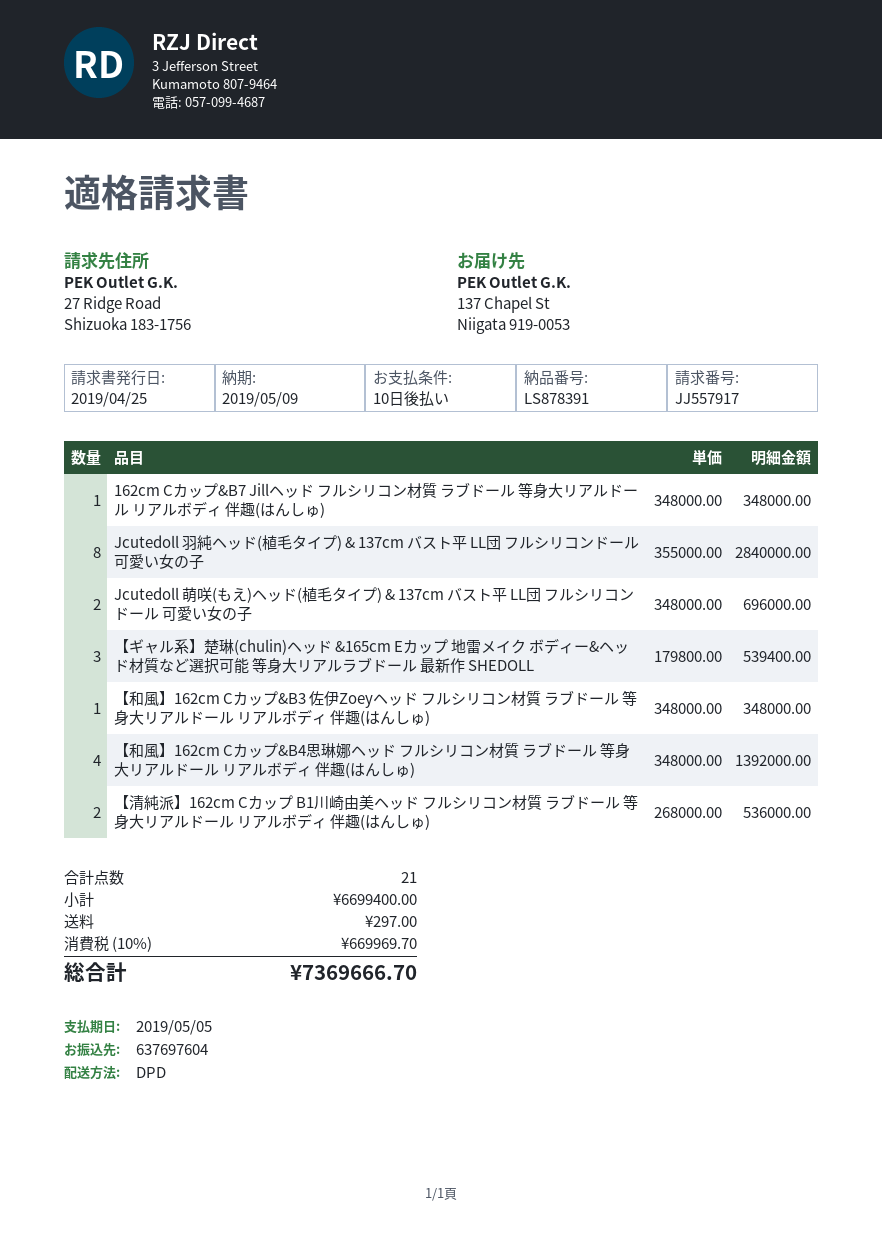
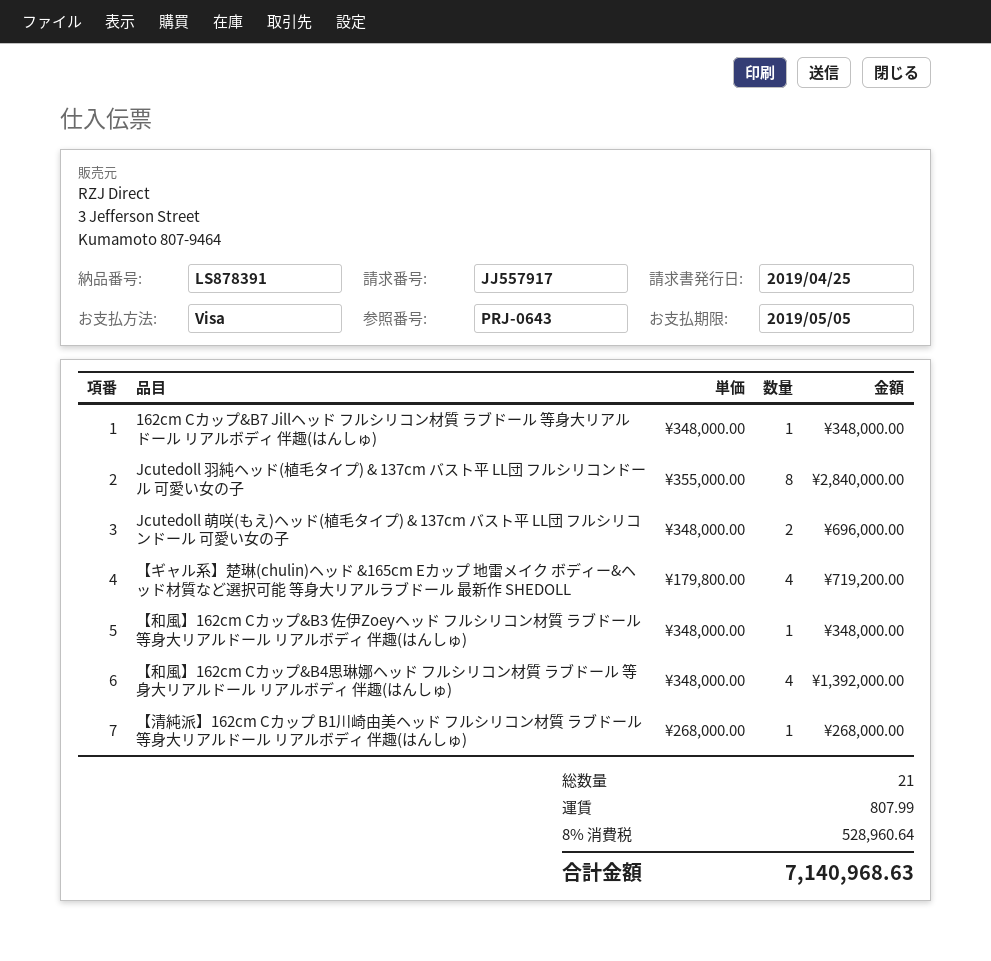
【ギャル系】楚琳(chulin)ヘッド &165cm Eカップ 地雷メイク ボディー&ヘッド材質など選択可能 等身大リアルラブドール 最新作 SHEDOLL: 3 x 179800.00 = 539400.00 -> 4 x 179800.00 = 719200.00
【清純派】162cm Cカップ B1川崎由美ヘッド フルシリコン材質 ラブドール 等身大リアルドール リアルボディ 伴趣(はんしゅ): 2 x 268000.00 = 536000.00 -> 1 x 268000.00 = 268000.00
shipping: 297.00 -> 807.99
tax: 10% = 669969.70 -> 8% = 528960.64
total: 7369666.70 -> 7140968.63

